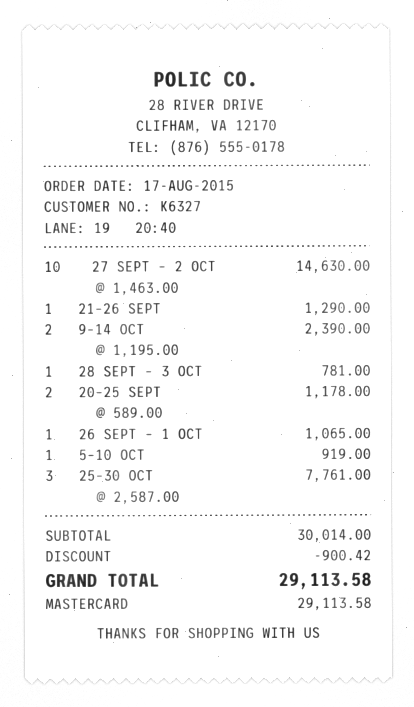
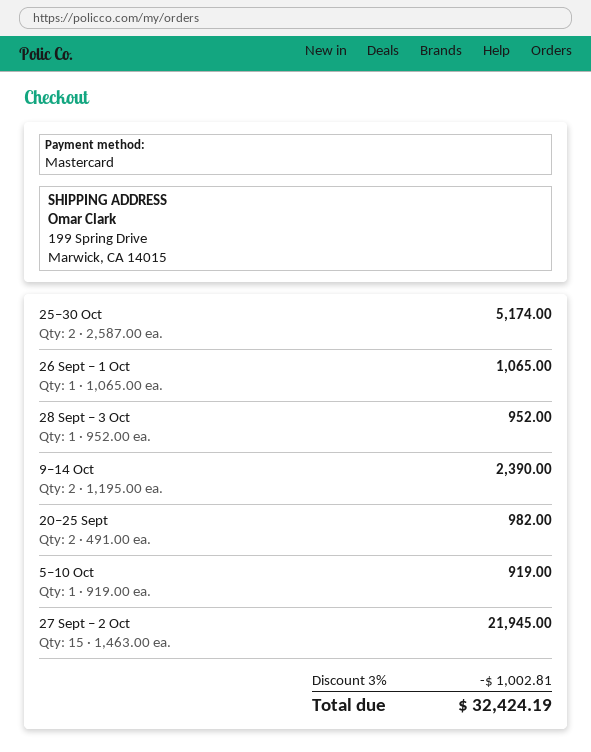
27 SEPT – 2 OCT: 10 x 1463.00 = 14630.00 -> 15 x 1463.00 = 21945.00
21–26 SEPT: 1 x 1290.00 = 1290.00 -> none
28 SEPT – 3 OCT: 1 x 781.00 = 781.00 -> 1 x 952.00 = 952.00
20–25 SEPT: 2 x 589.00 = 1178.00 -> 2 x 491.00 = 982.00
25–30 OCT: 3 x 2587.00 = 7761.00 -> 2 x 2587.00 = 5174.00
discount: 900.42 -> 1002.81
total: 29113.58 -> 32424.19

